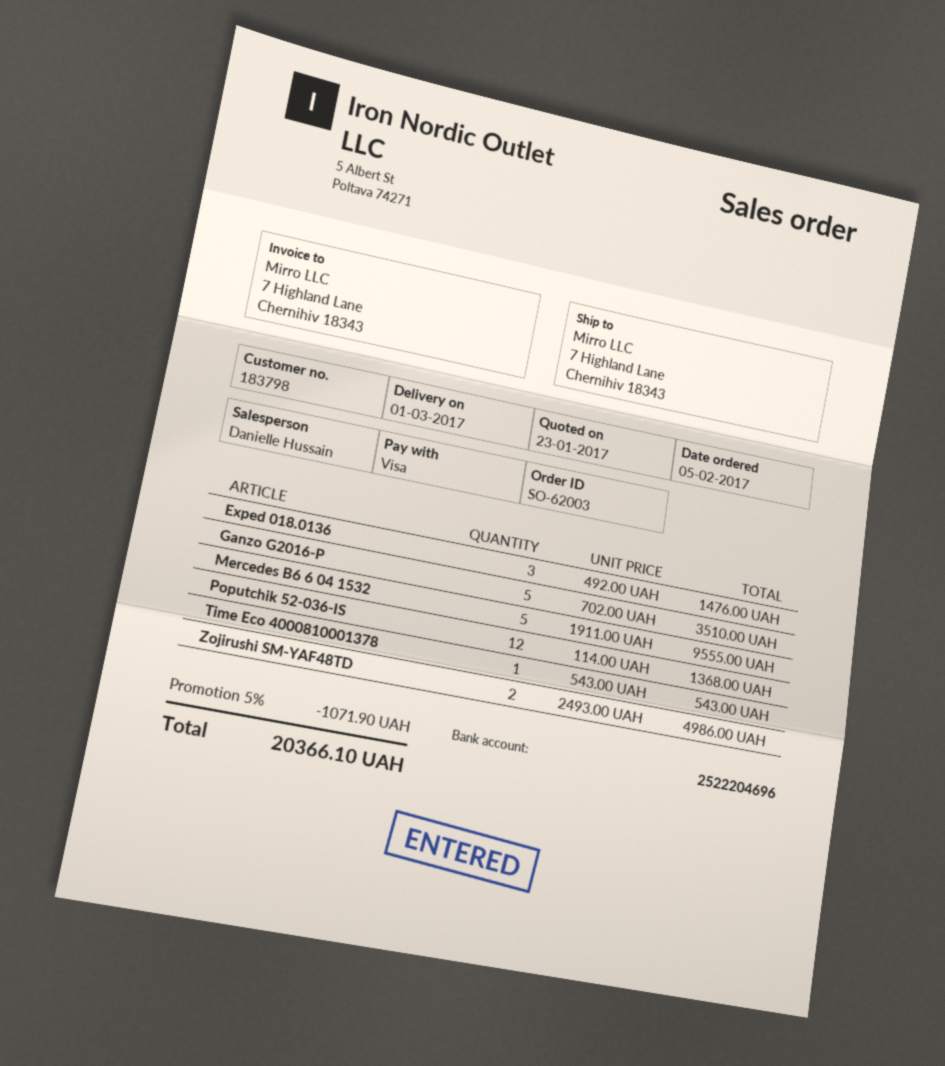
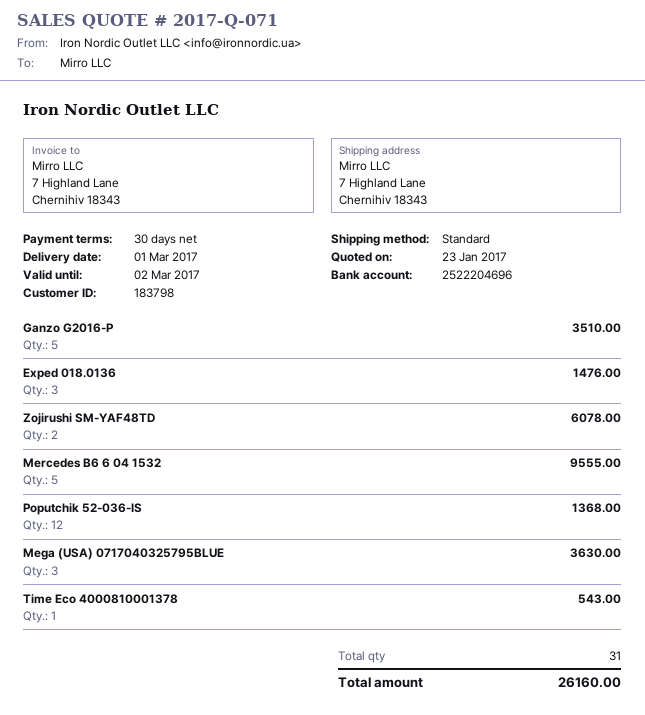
Zojirushi SM-YAF48TD: 2 for 4986.00 -> 2 for 6078.00
Mega (USA) 0717040325795BLUE: none -> 3 for 3630.00
discount: 5% = 1071.90 -> none
total: 20366.10 -> 26160.00

